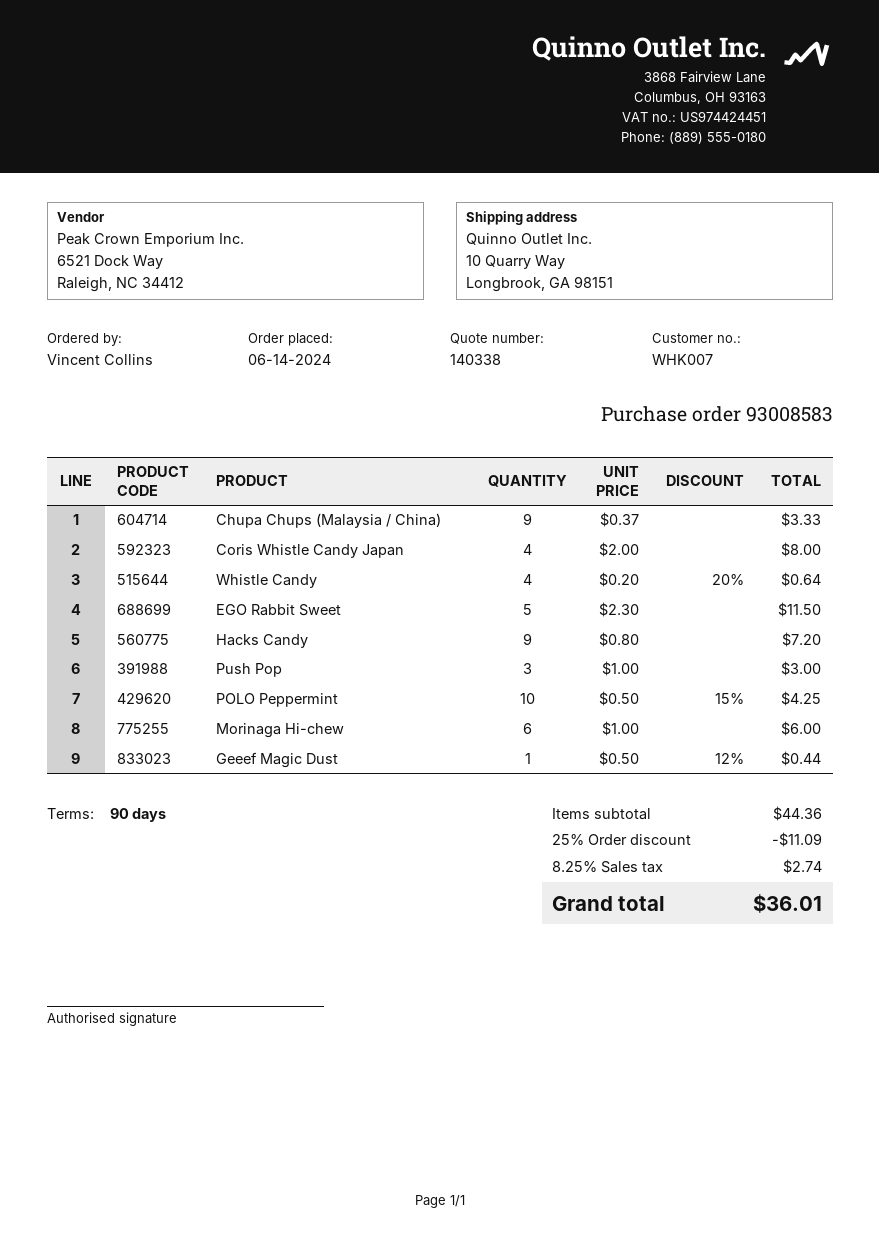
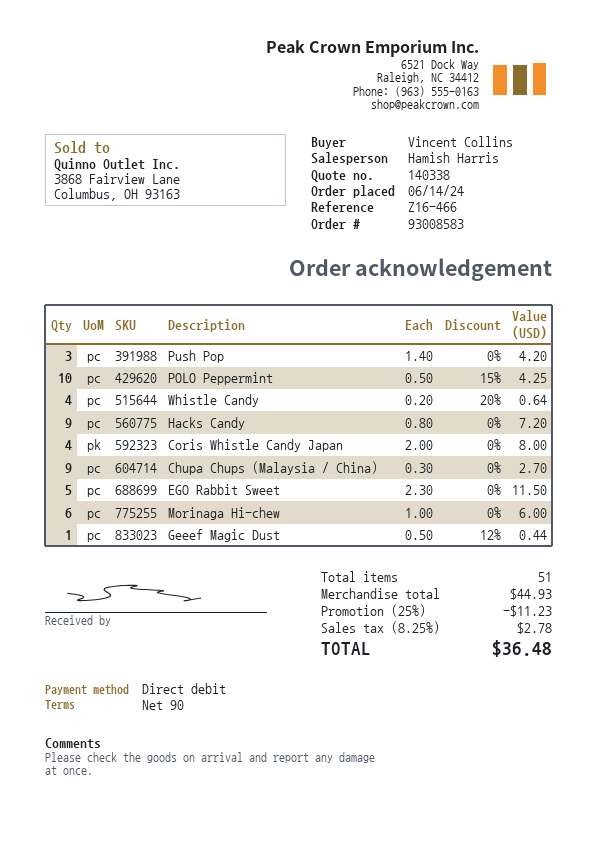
Chupa Chups (Malaysia / China): 9 x 0.37 = 3.33 -> 9 x 0.30 = 2.70
Push Pop: 3 x 1.00 = 3.00 -> 3 x 1.40 = 4.20
subtotal: 44.36 -> 44.93
discount: 25% = 11.09 -> 25% = 11.23
tax: 8.25% = 2.74 -> 8.25% = 2.78
total: 36.01 -> 36.48

